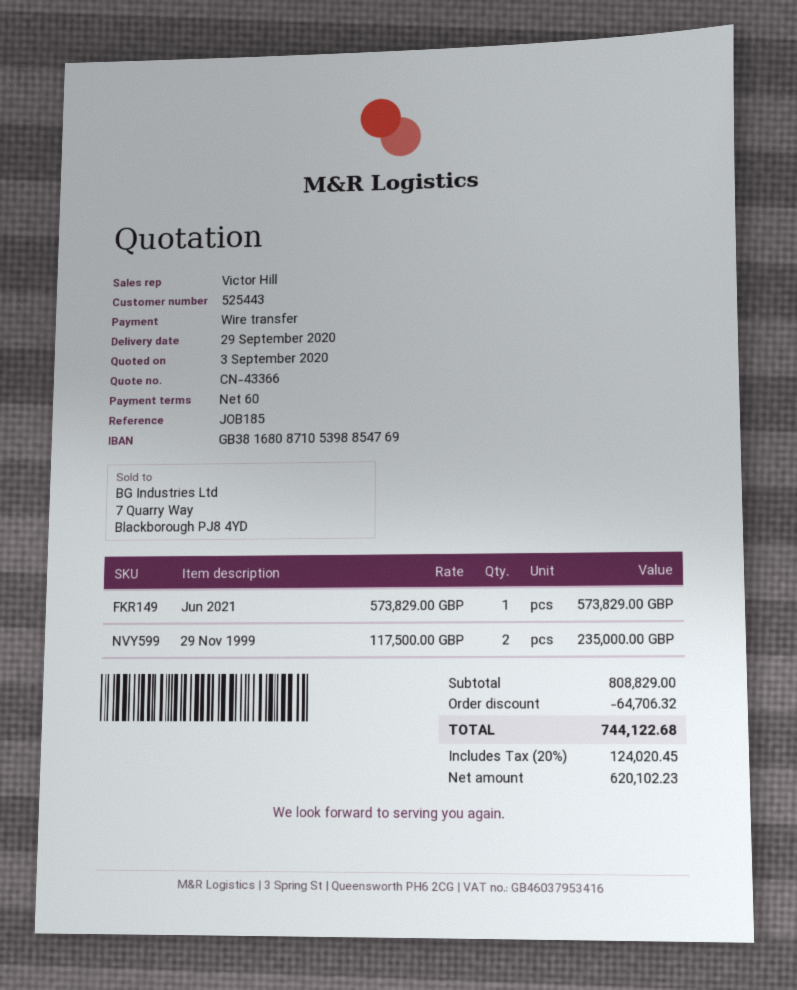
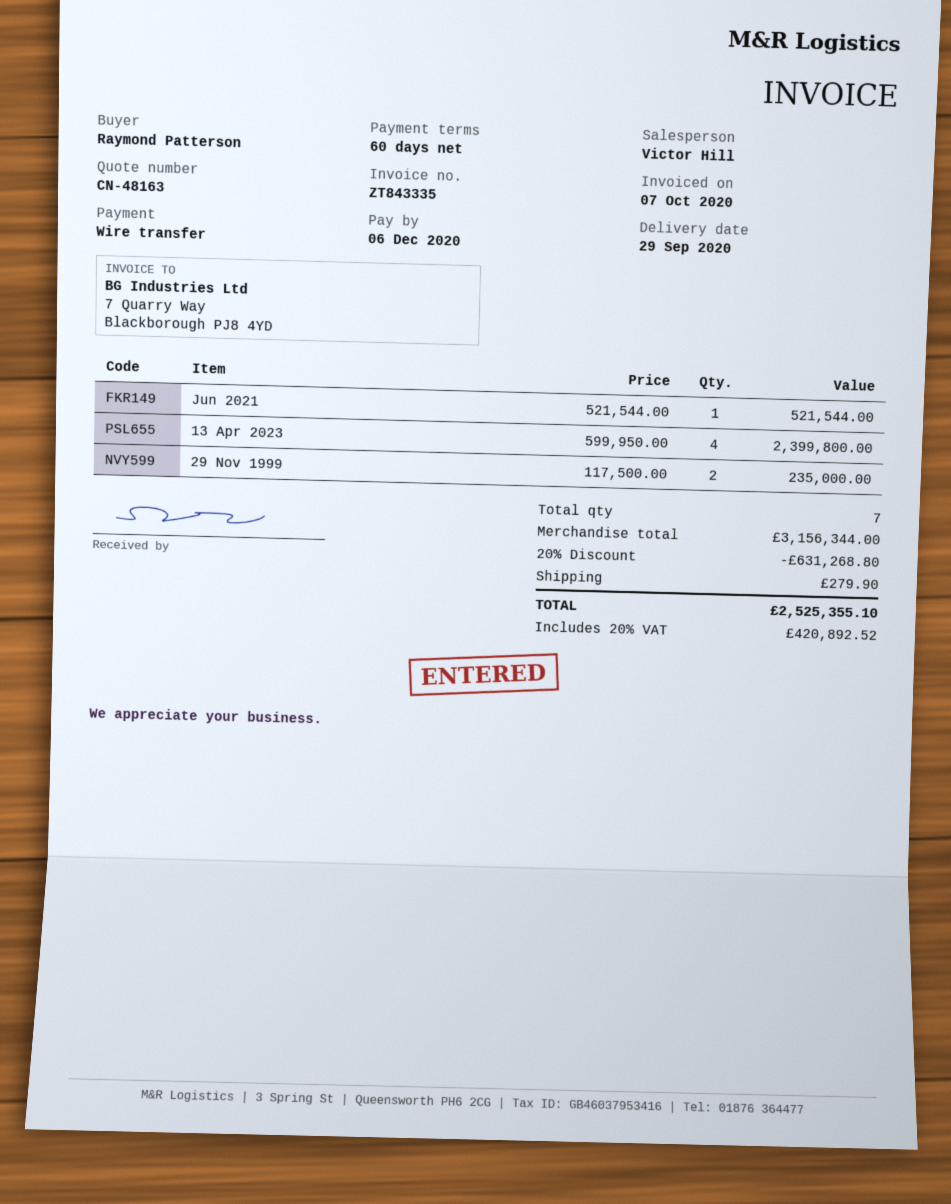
quote number: CN-43366 -> CN-48163
Jun 2021: 1 x 573829.00 = 573829.00 -> 1 x 521544.00 = 521544.00
13 Apr 2023: none -> 4 x 599950.00 = 2399800.00
subtotal: 808829.00 -> 3156344.00
discount: 64706.32 -> 631268.80
shipping: none -> 279.90
tax: 20% = 124020.45 -> 20% = 420892.52
total: 744122.68 -> 2525355.10

